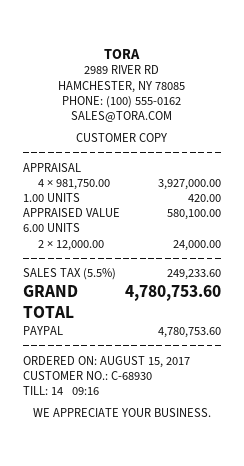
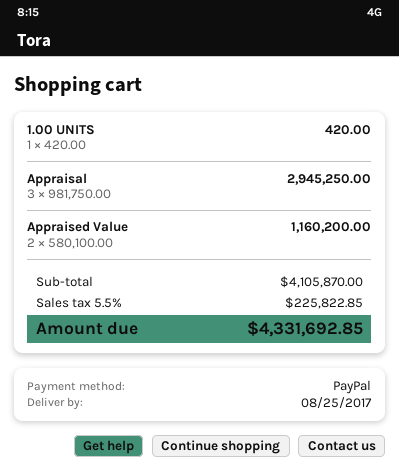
APPRAISAL: 4 x 981750.00 = 3927000.00 -> 3 x 981750.00 = 2945250.00
APPRAISED VALUE: 1 x 580100.00 = 580100.00 -> 2 x 580100.00 = 1160200.00
6.00 UNITS: 2 x 12000.00 = 24000.00 -> none
tax: 5.5% = 249233.60 -> 5.5% = 225822.85
total: 4780753.60 -> 4331692.85

